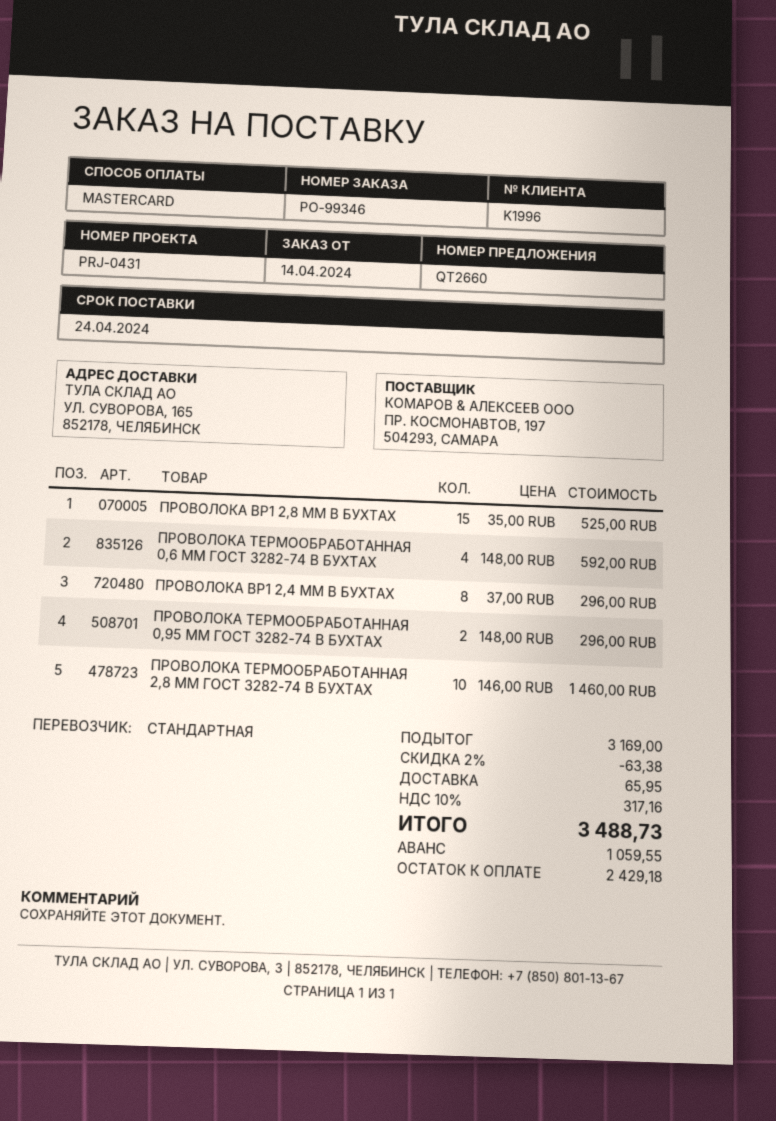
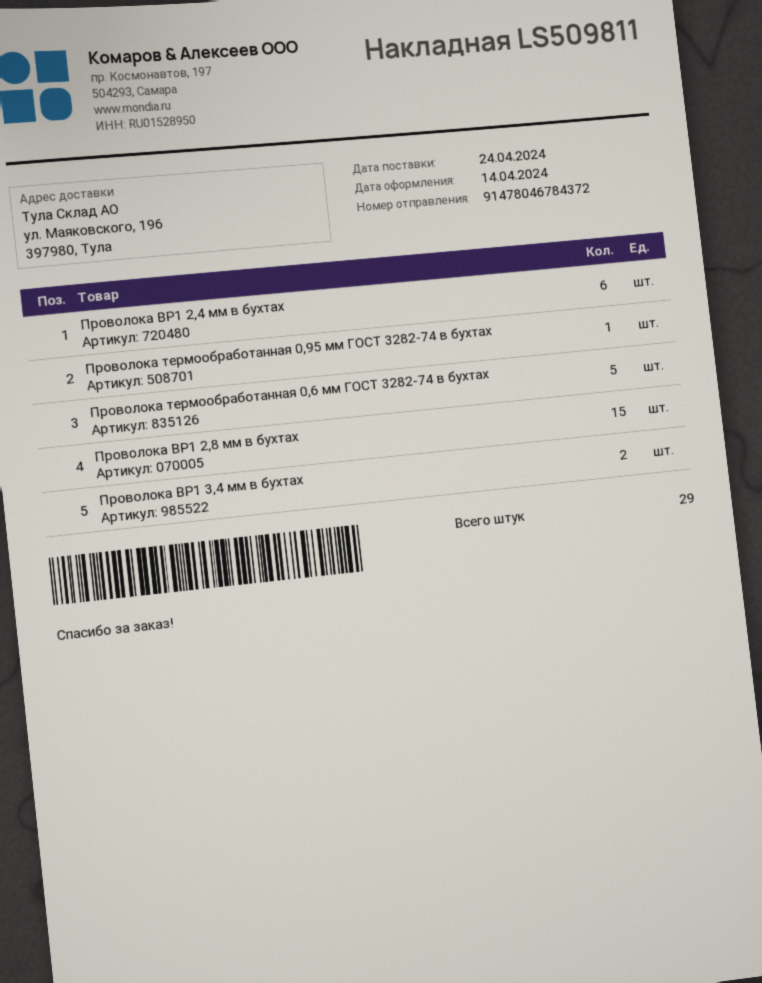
ship to: УЛ. СУВОРОВА, 165, 852178, ЧЕЛЯБИНСК -> ул. Маяковского, 196, 397980, Тула
ПРОВОЛОКА ТЕРМООБРАБОТАННАЯ 0,6 ММ ГОСТ 3282-74 В БУХТАХ: 4 -> 5
ПРОВОЛОКА ВР1 2,4 ММ В БУХТАХ: 8 -> 6
ПРОВОЛОКА ТЕРМООБРАБОТАННАЯ 0,95 ММ ГОСТ 3282-74 В БУХТАХ: 2 -> 1
ПРОВОЛОКА ТЕРМООБРАБОТАННАЯ 2,8 ММ ГОСТ 3282-74 В БУХТАХ: 10 -> none
Проволока ВР1 3,4 мм в бухтах: none -> 2

